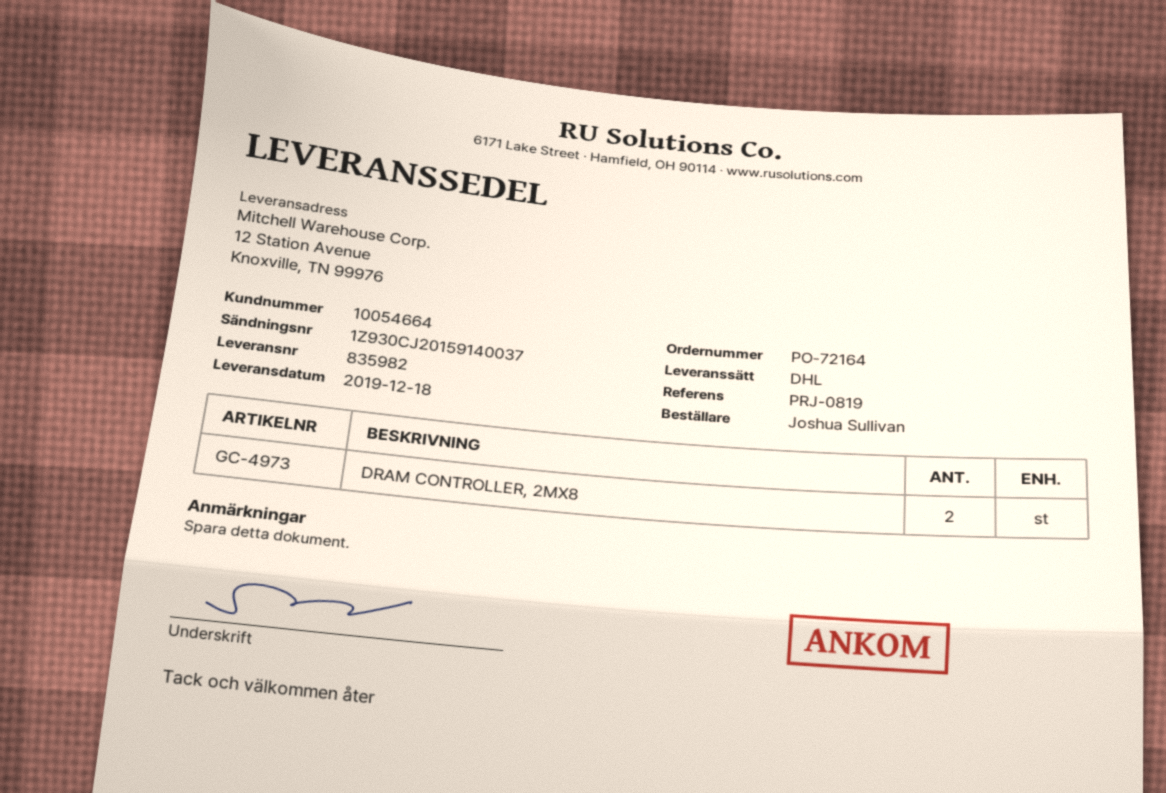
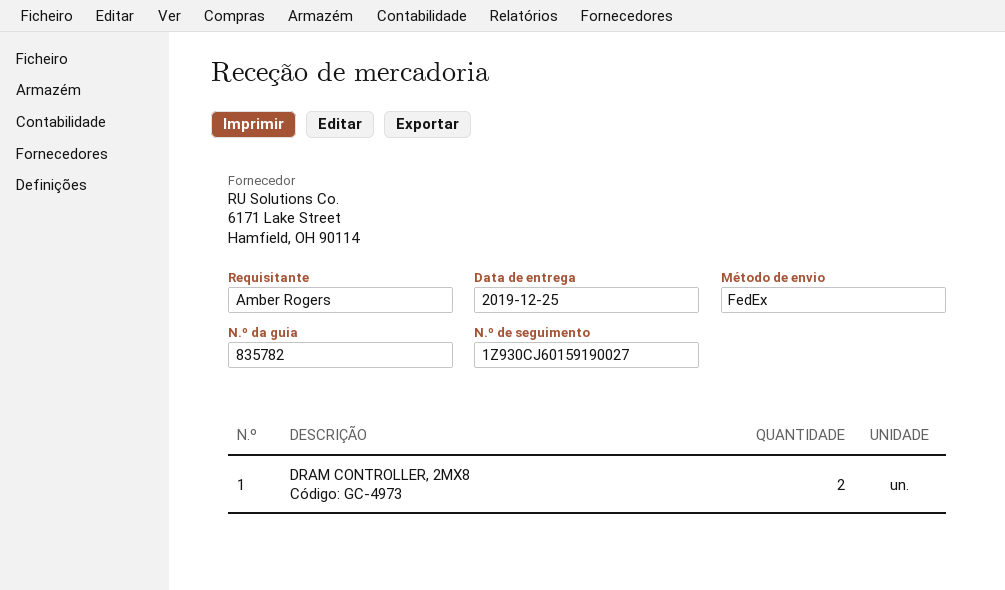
delivery note number: 835982 -> 835782
delivery date: 2019-12-18 -> 2019-12-25
ordered by: Joshua Sullivan -> Amber Rogers
shipping method: DHL -> FedEx
tracking number: 1Z930CJ20159140037 -> 1Z930CJ60159190027

